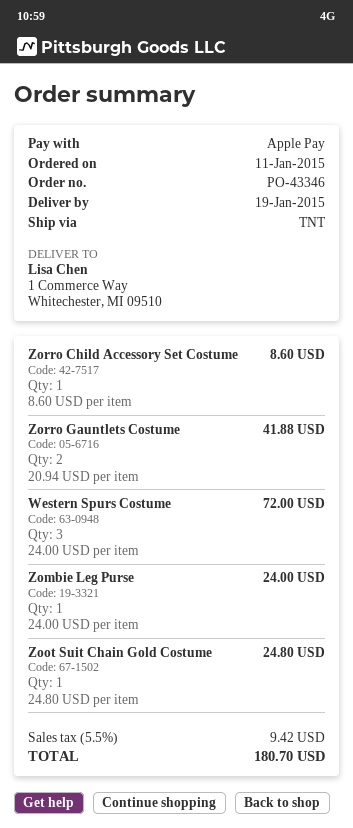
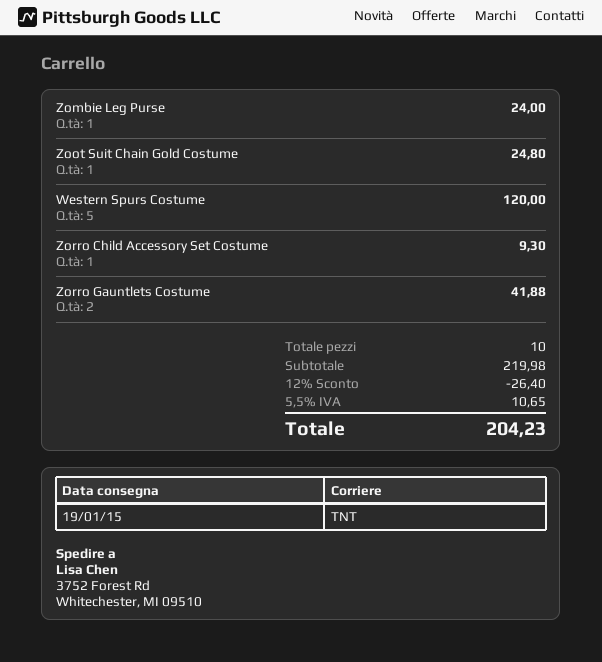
ship to: 1 Commerce Way, Whitechester, MI 09510 -> 3752 Forest Rd, Whitechester, MI 09510
Zorro Child Accessory Set Costume: 1 for 8.60 -> 1 for 9.30
Western Spurs Costume: 3 for 72.00 -> 5 for 120.00
discount: none -> 12% = 26.40
tax: 5.5% = 9.42 -> 5.5% = 10.65
total: 180.70 -> 204.23

